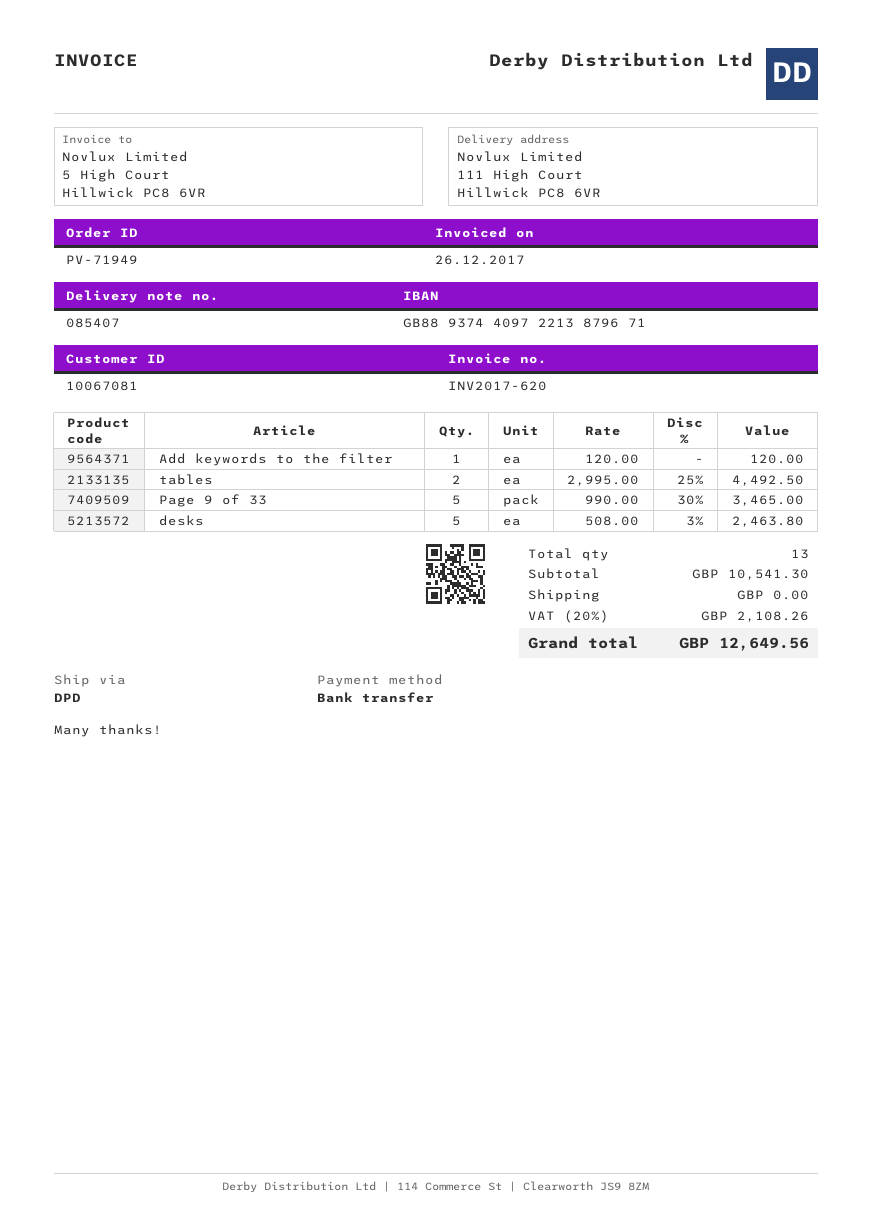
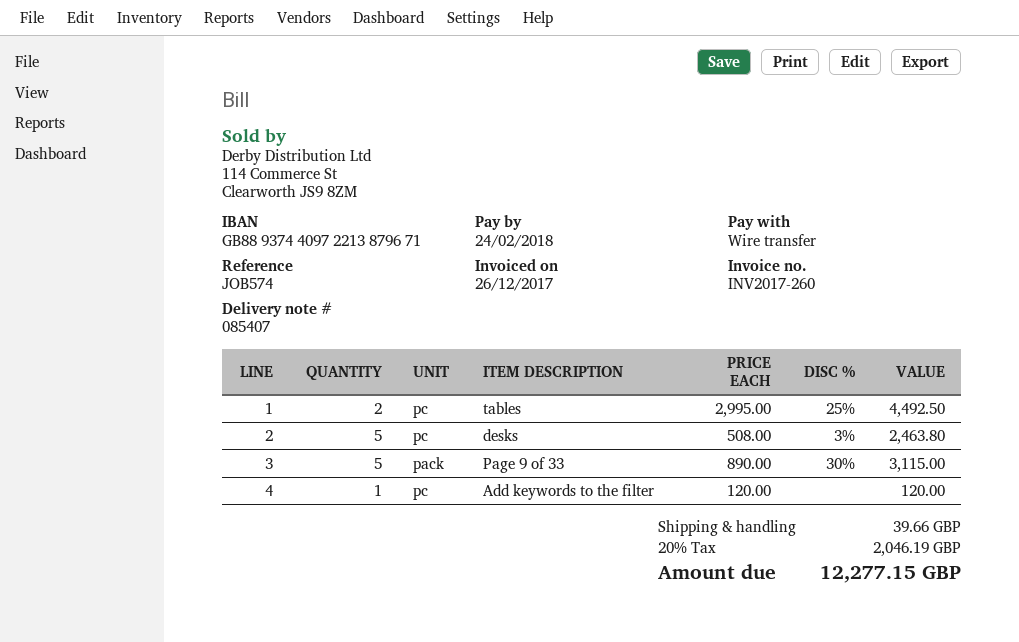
invoice number: INV2017-620 -> INV2017-260
Page 9 of 33: 5 x 990.00 - 30% = 3465.00 -> 5 x 890.00 - 30% = 3115.00
shipping: 0.00 -> 39.66
tax: 20% = 2108.26 -> 20% = 2046.19
total: 12649.56 -> 12277.15

